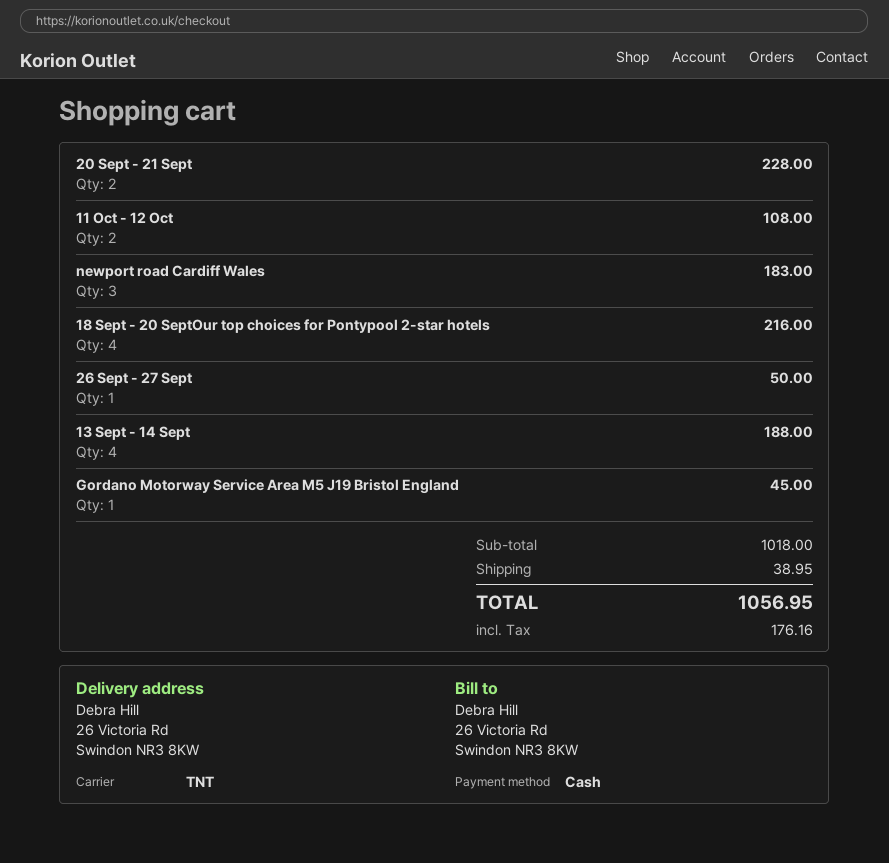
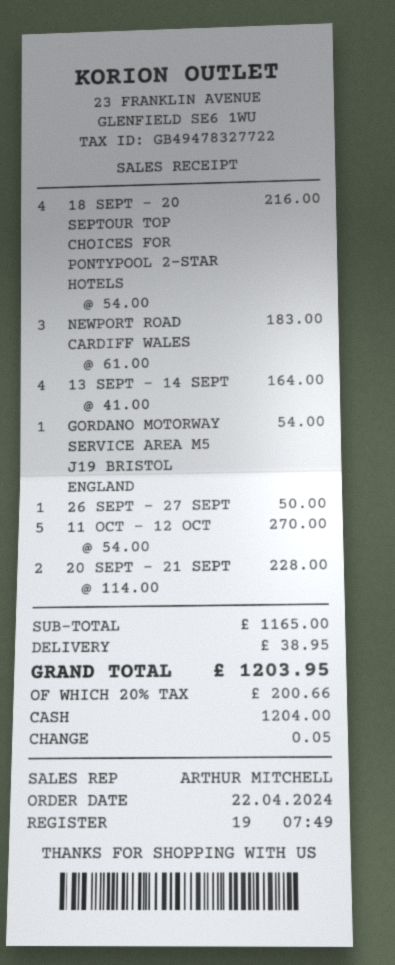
11 Oct - 12 Oct: 2 for 108.00 -> 5 for 270.00
13 Sept - 14 Sept: 4 for 188.00 -> 4 for 164.00
Gordano Motorway Service Area M5 J19 Bristol England: 1 for 45.00 -> 1 for 54.00
subtotal: 1018.00 -> 1165.00
tax: 176.16 -> 200.66
total: 1056.95 -> 1203.95

